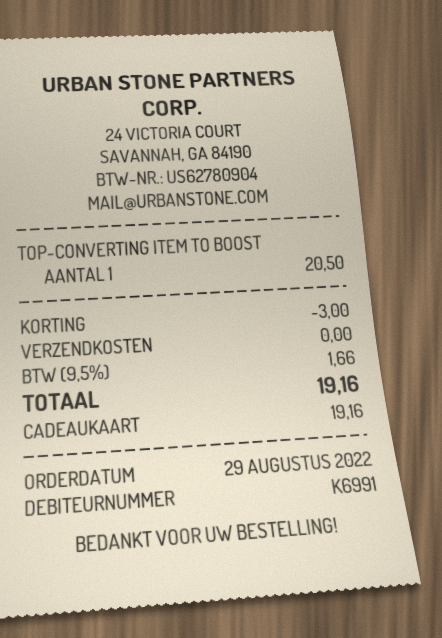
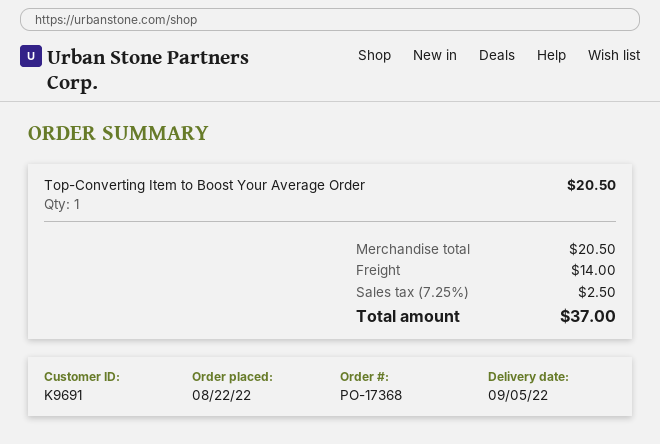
order date: 2022-08-29 -> 2022-08-22
customer number: K6991 -> K9691
discount: 3.00 -> none
shipping: 0.00 -> 14.00
tax: 9.5% = 1.66 -> 7.25% = 2.50
total: 19.16 -> 37.00

